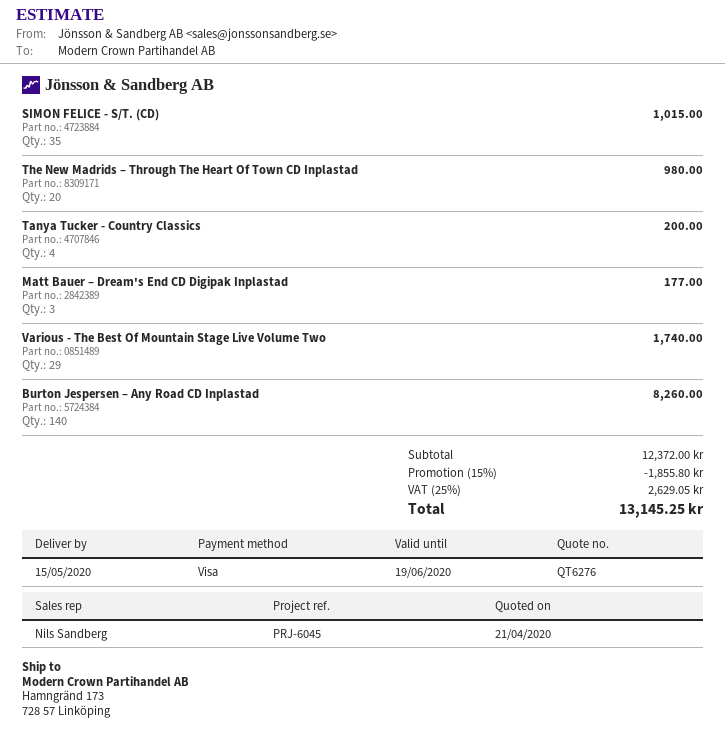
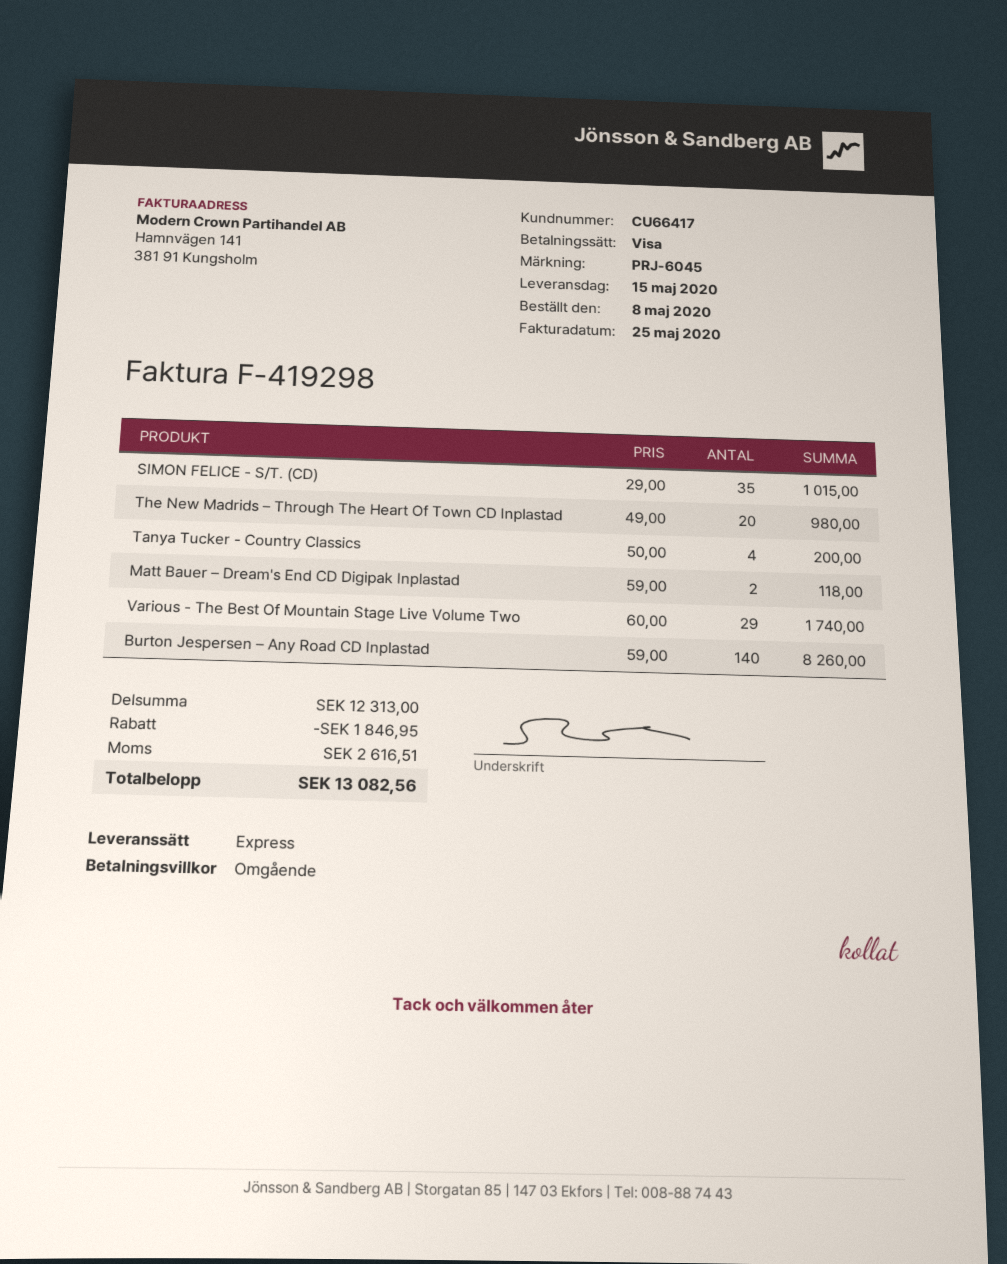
Matt Bauer – Dream's End CD Digipak Inplastad: 3 for 177.00 -> 2 for 118.00
subtotal: 12372.00 -> 12313.00
discount: 1855.80 -> 1846.95
tax: 2629.05 -> 2616.51
total: 13145.25 -> 13082.56

